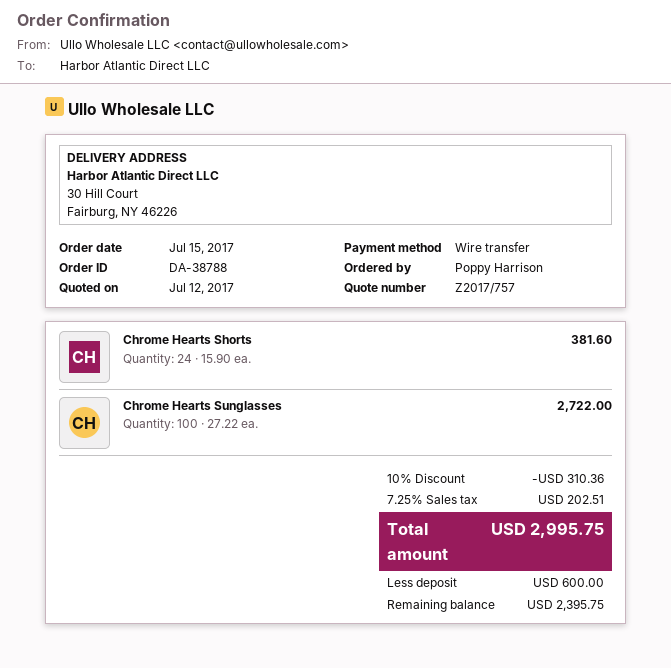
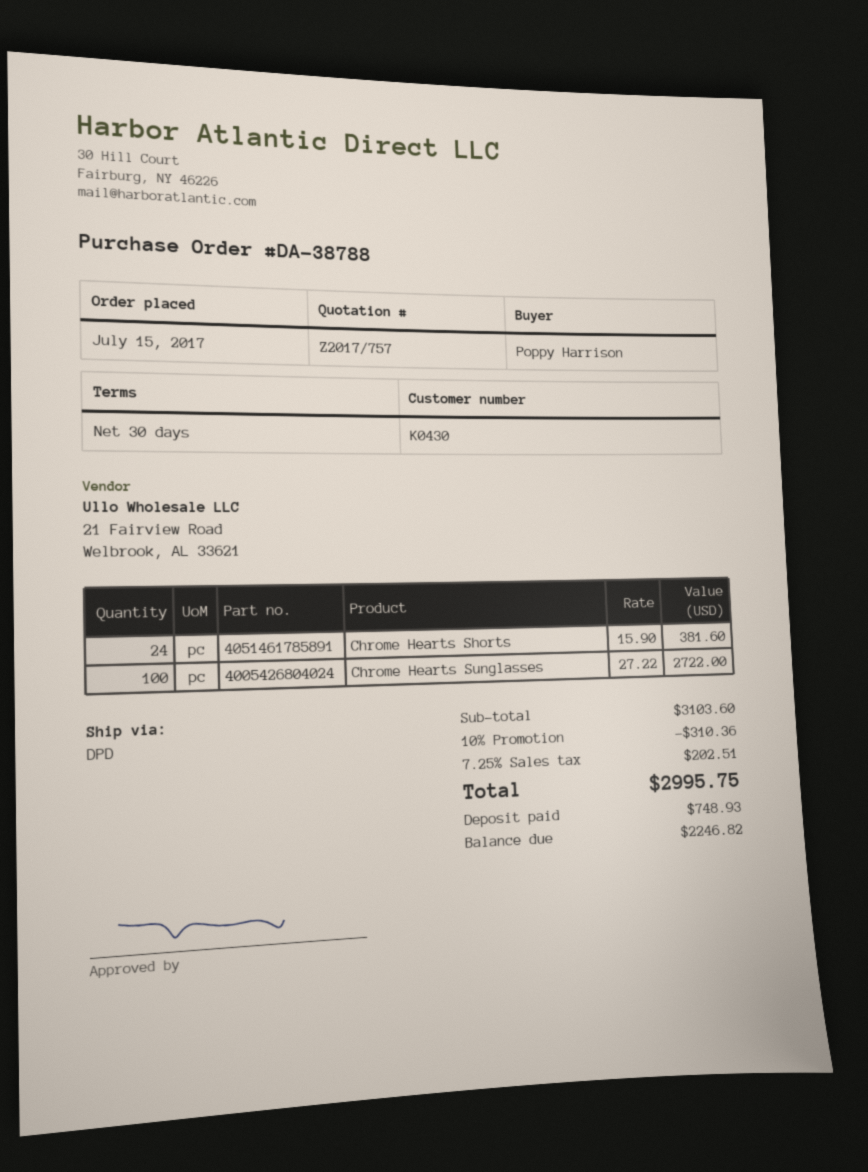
deposit: 600.00 -> 748.93
balance: 2395.75 -> 2246.82

